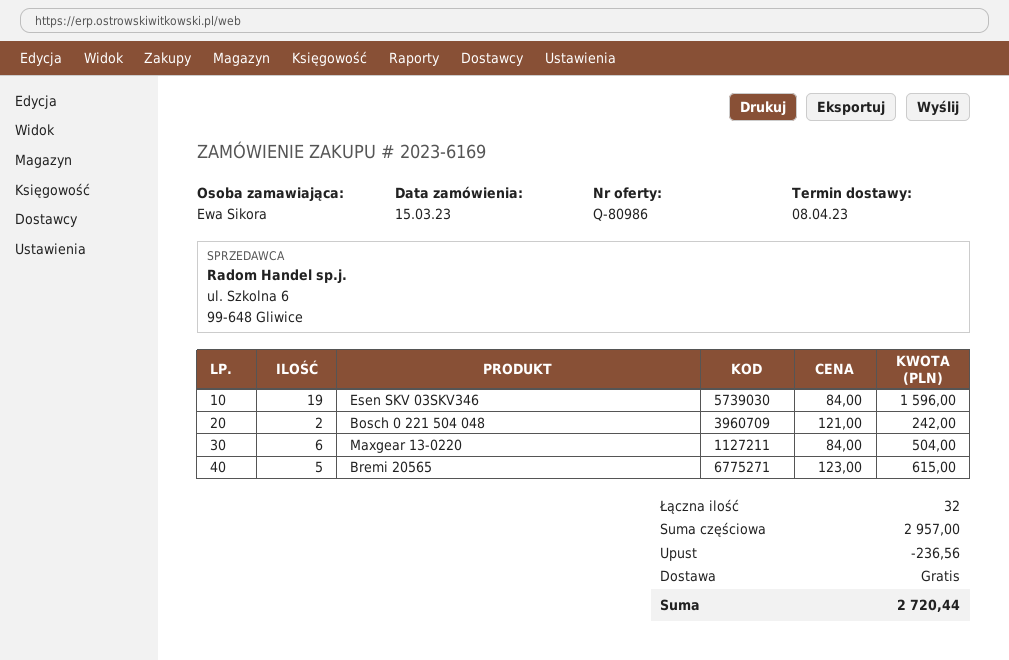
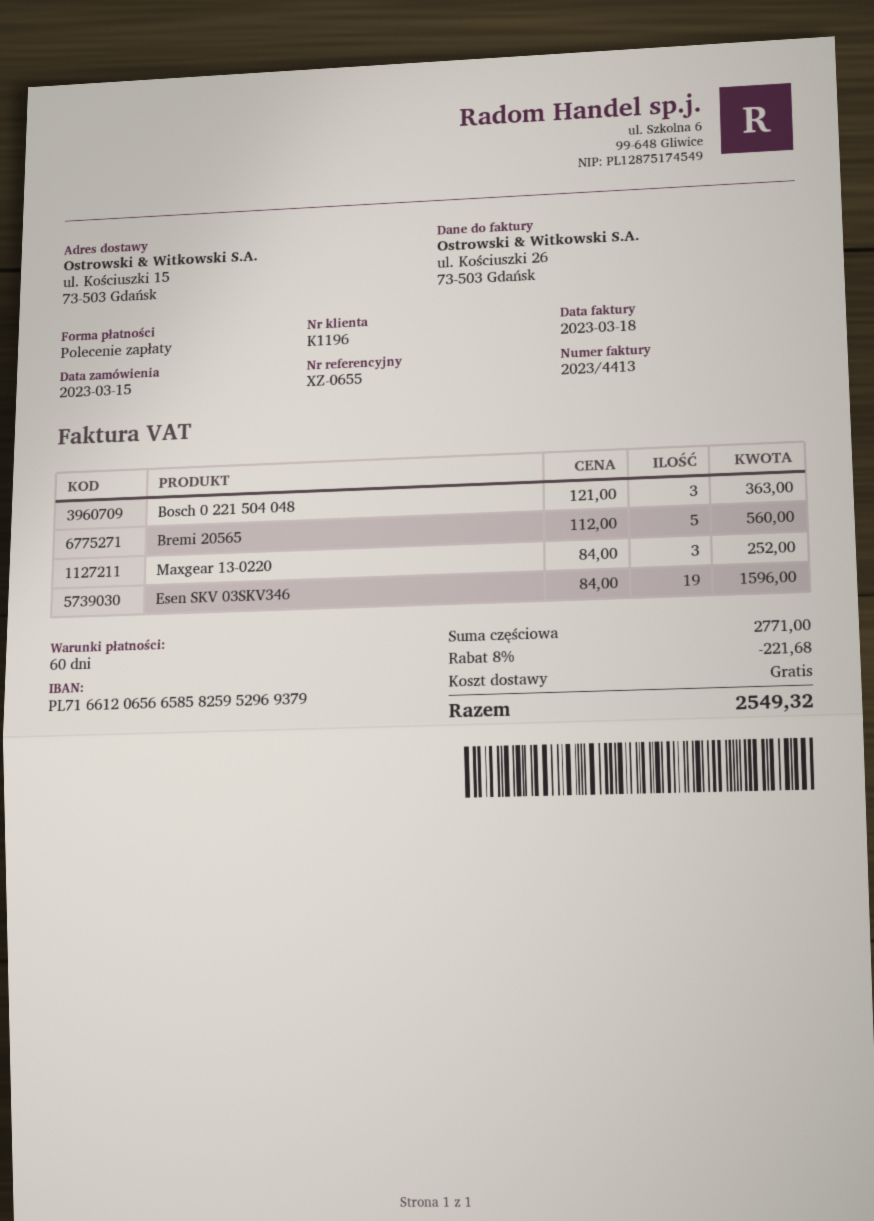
Bosch 0 221 504 048: 2 x 121.00 = 242.00 -> 3 x 121.00 = 363.00
Maxgear 13-0220: 6 x 84.00 = 504.00 -> 3 x 84.00 = 252.00
Bremi 20565: 5 x 123.00 = 615.00 -> 5 x 112.00 = 560.00
subtotal: 2957.00 -> 2771.00
discount: 236.56 -> 221.68
total: 2720.44 -> 2549.32

